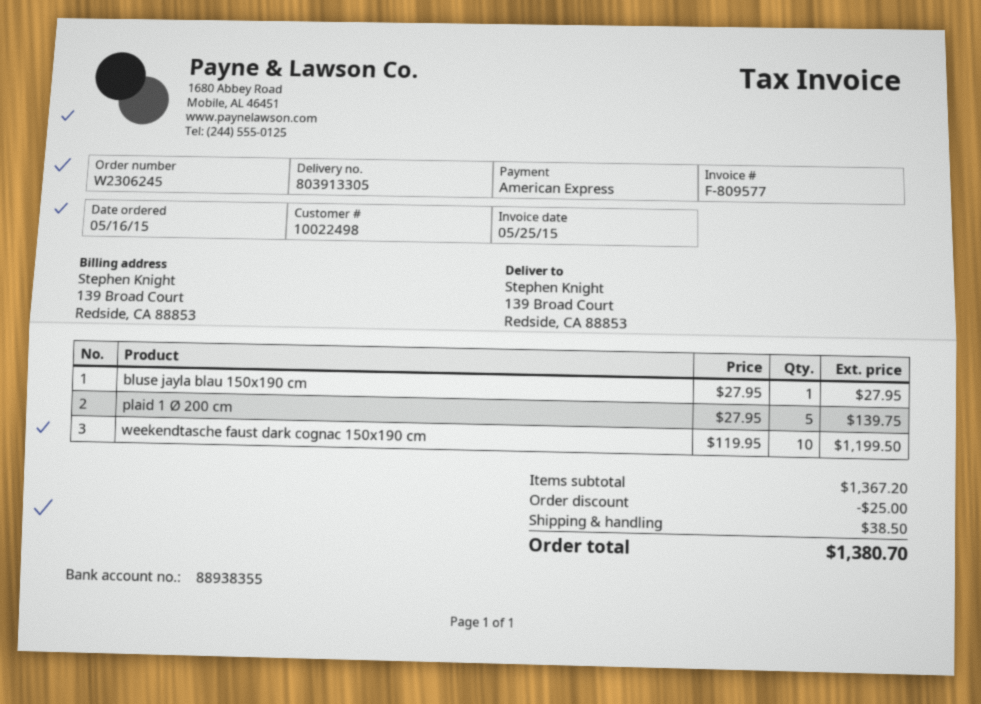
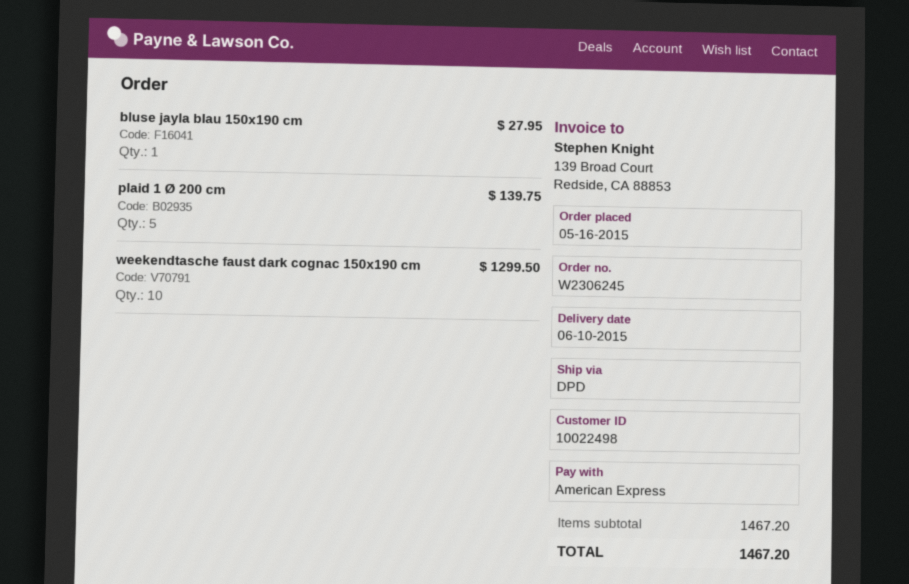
weekendtasche faust dark cognac 150x190 cm: 10 for 1199.50 -> 10 for 1299.50
subtotal: 1367.20 -> 1467.20
discount: 25.00 -> none
shipping: 38.50 -> none
total: 1380.70 -> 1467.20

